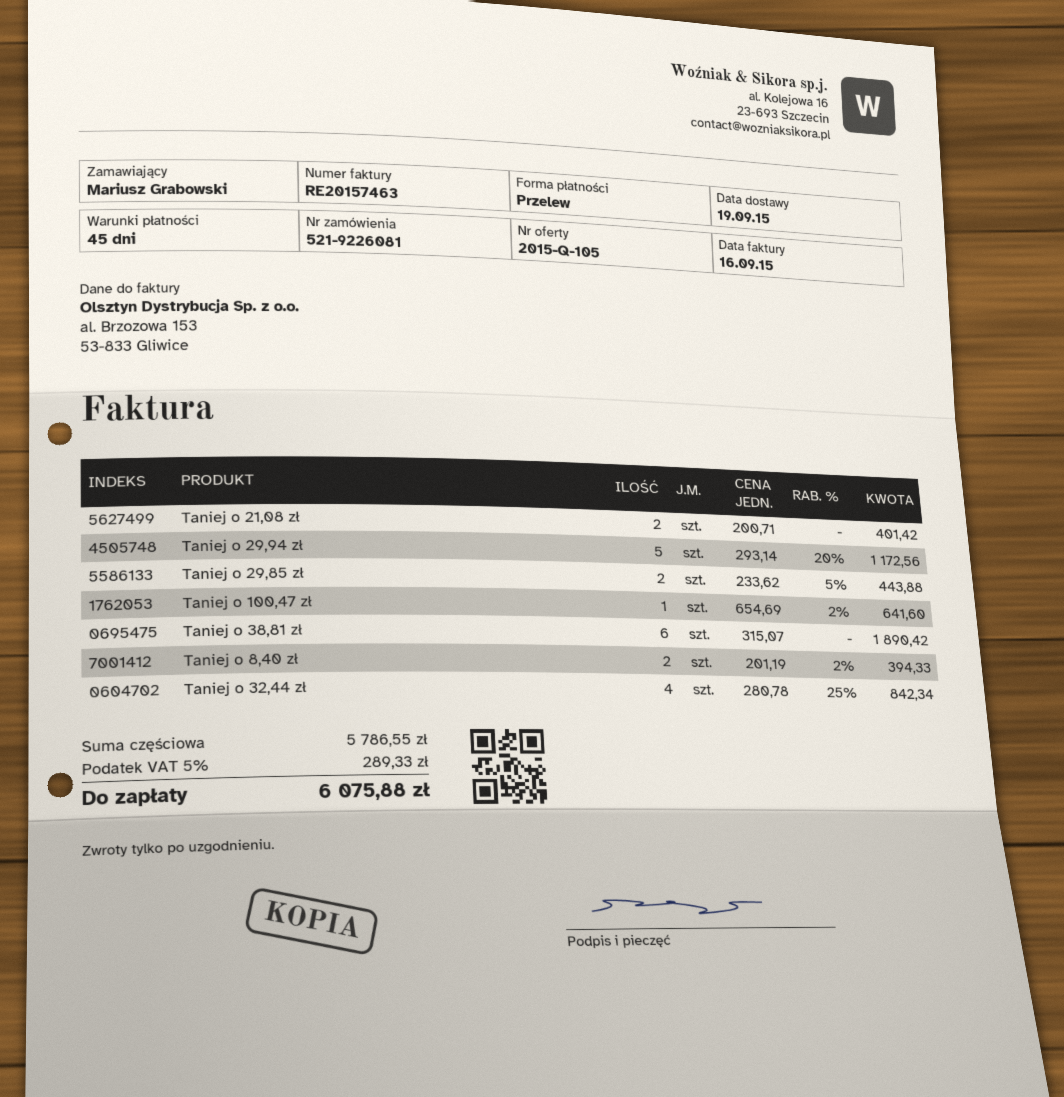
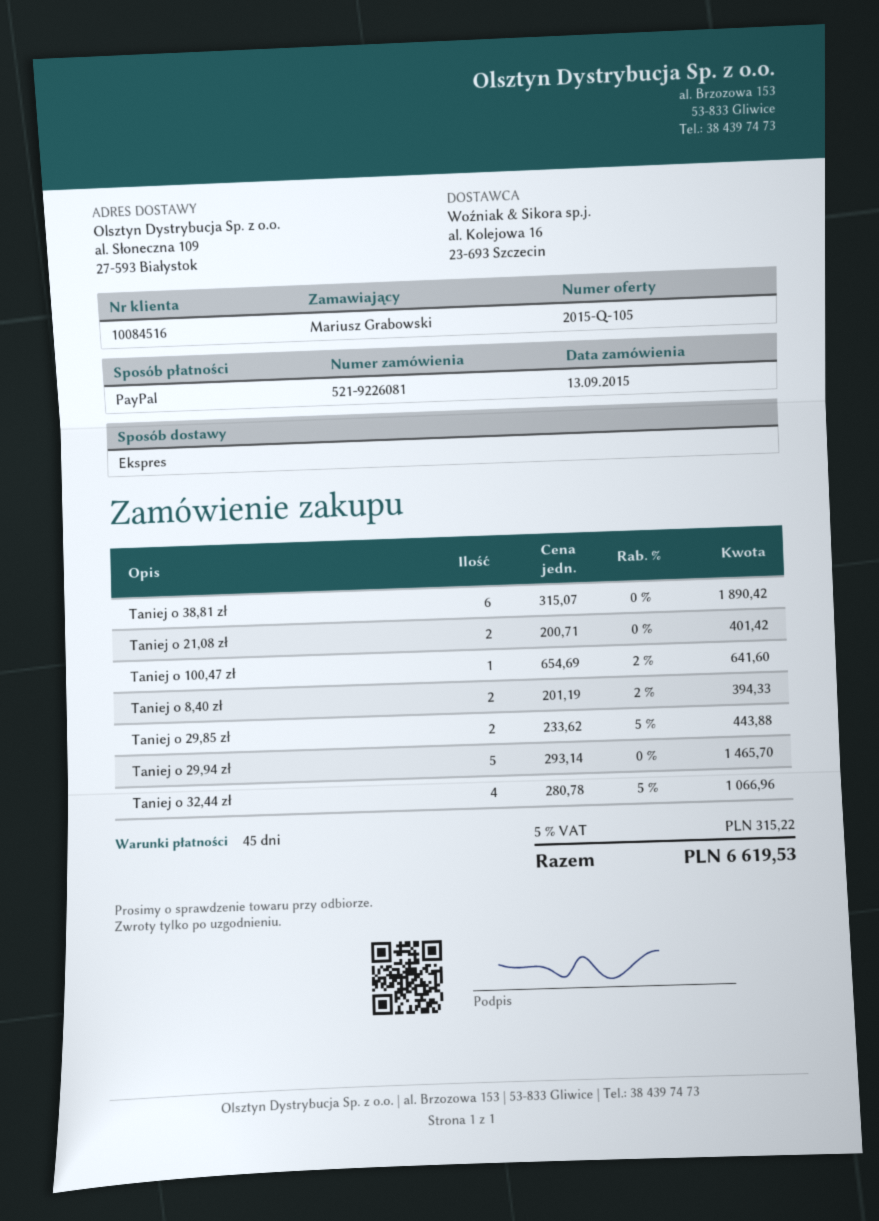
payment method: bank transfer -> PayPal
Taniej o 29,94 zł: 5 x 293.14 - 20% = 1172.56 -> 5 x 293.14 = 1465.70
Taniej o 32,44 zł: 4 x 280.78 - 25% = 842.34 -> 4 x 280.78 - 5% = 1066.96
tax: 5% = 289.33 -> 5% = 315.22
total: 6075.88 -> 6619.53

